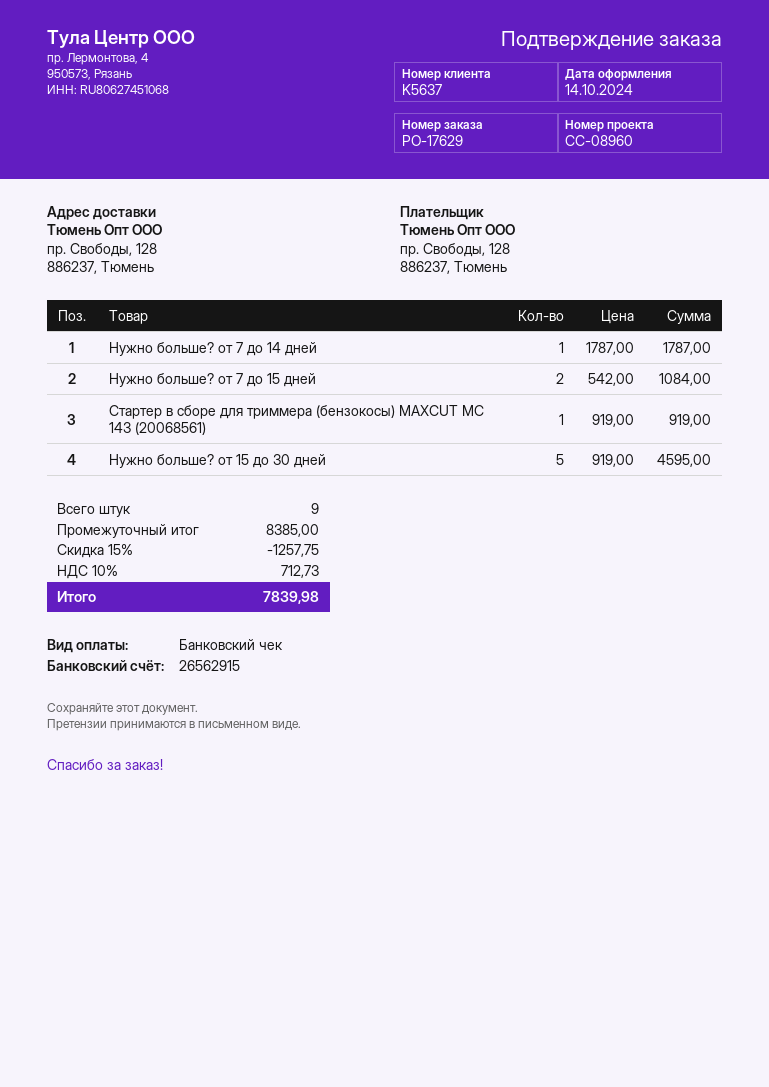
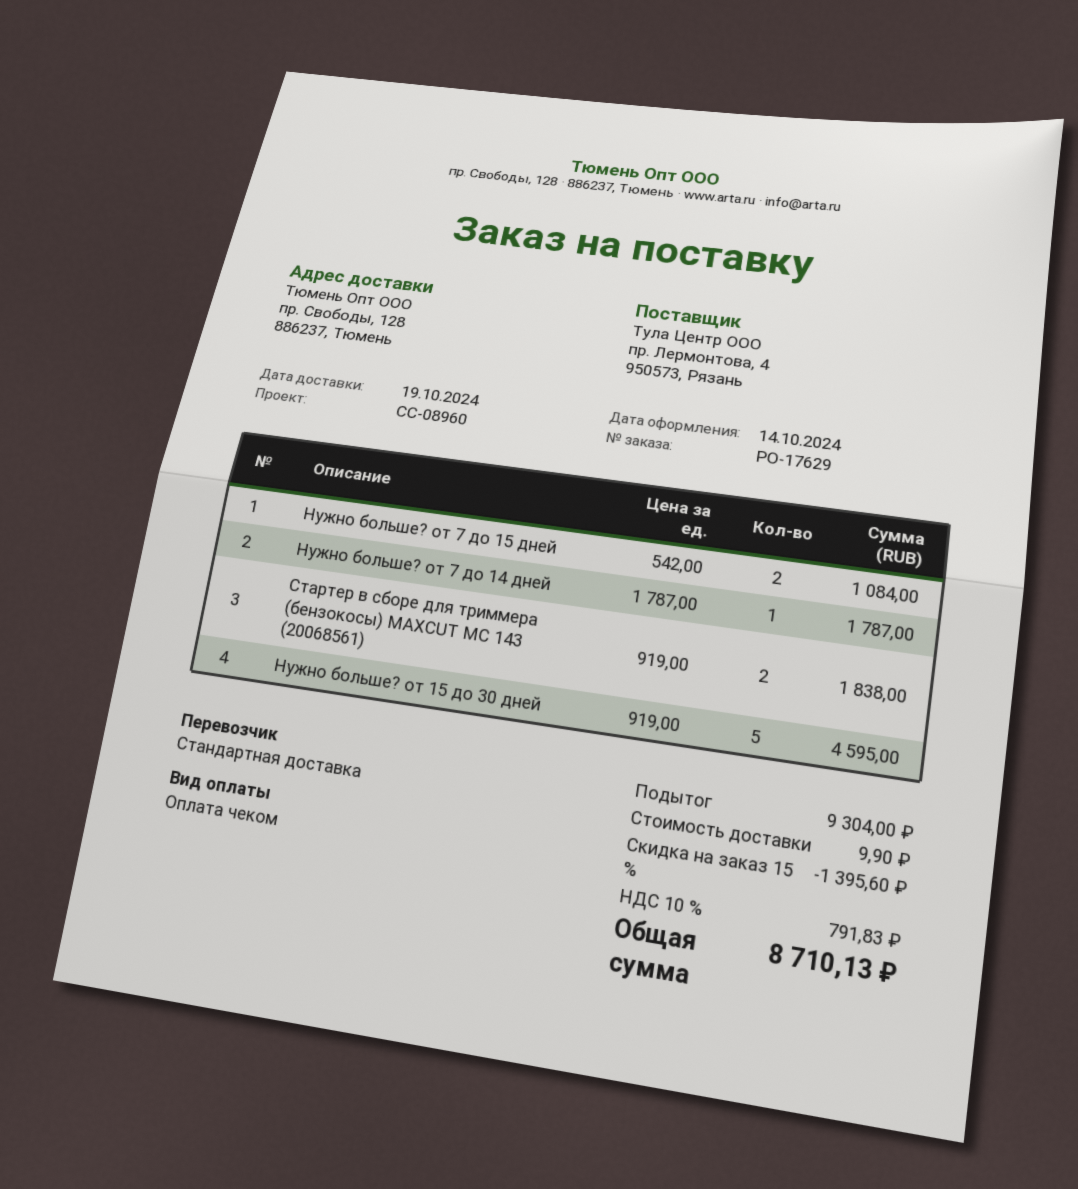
Стартер в сборе для триммера (бензокосы) MAXCUT MC 143 (20068561): 1 x 919.00 = 919.00 -> 2 x 919.00 = 1838.00
subtotal: 8385.00 -> 9304.00
discount: 15% = 1257.75 -> 15% = 1395.60
shipping: none -> 9.90
tax: 10% = 712.73 -> 10% = 791.83
total: 7839.98 -> 8710.13

